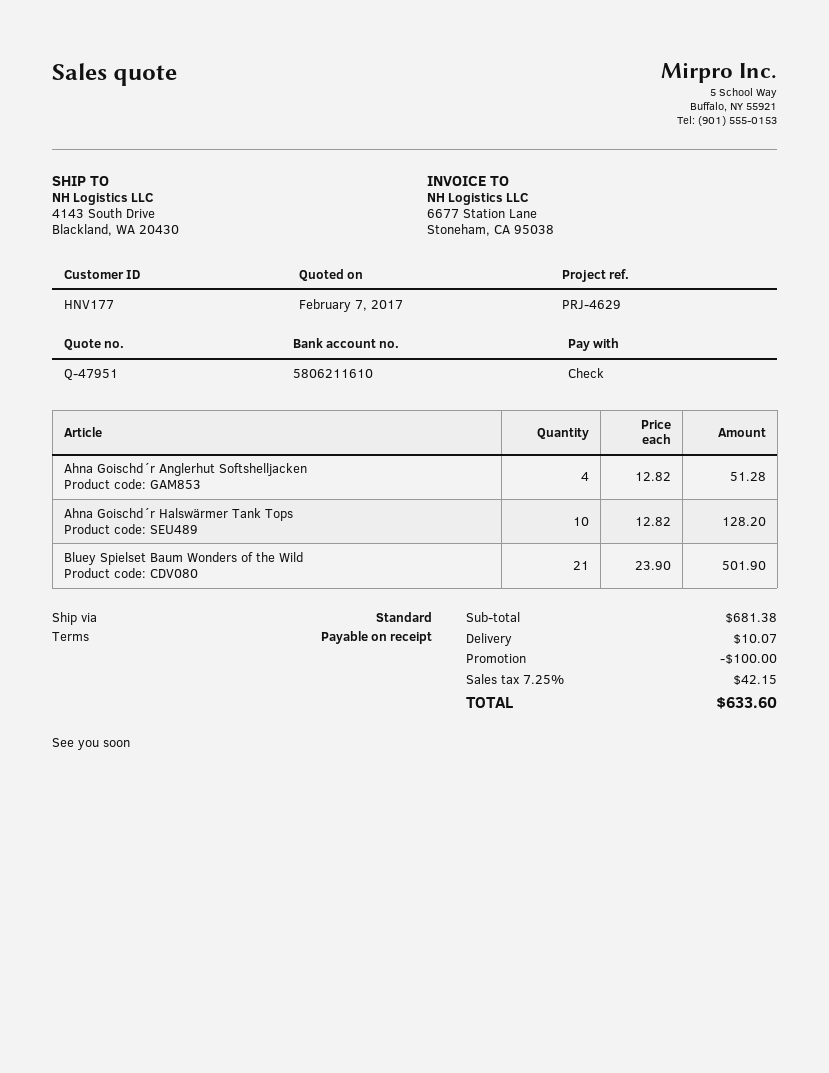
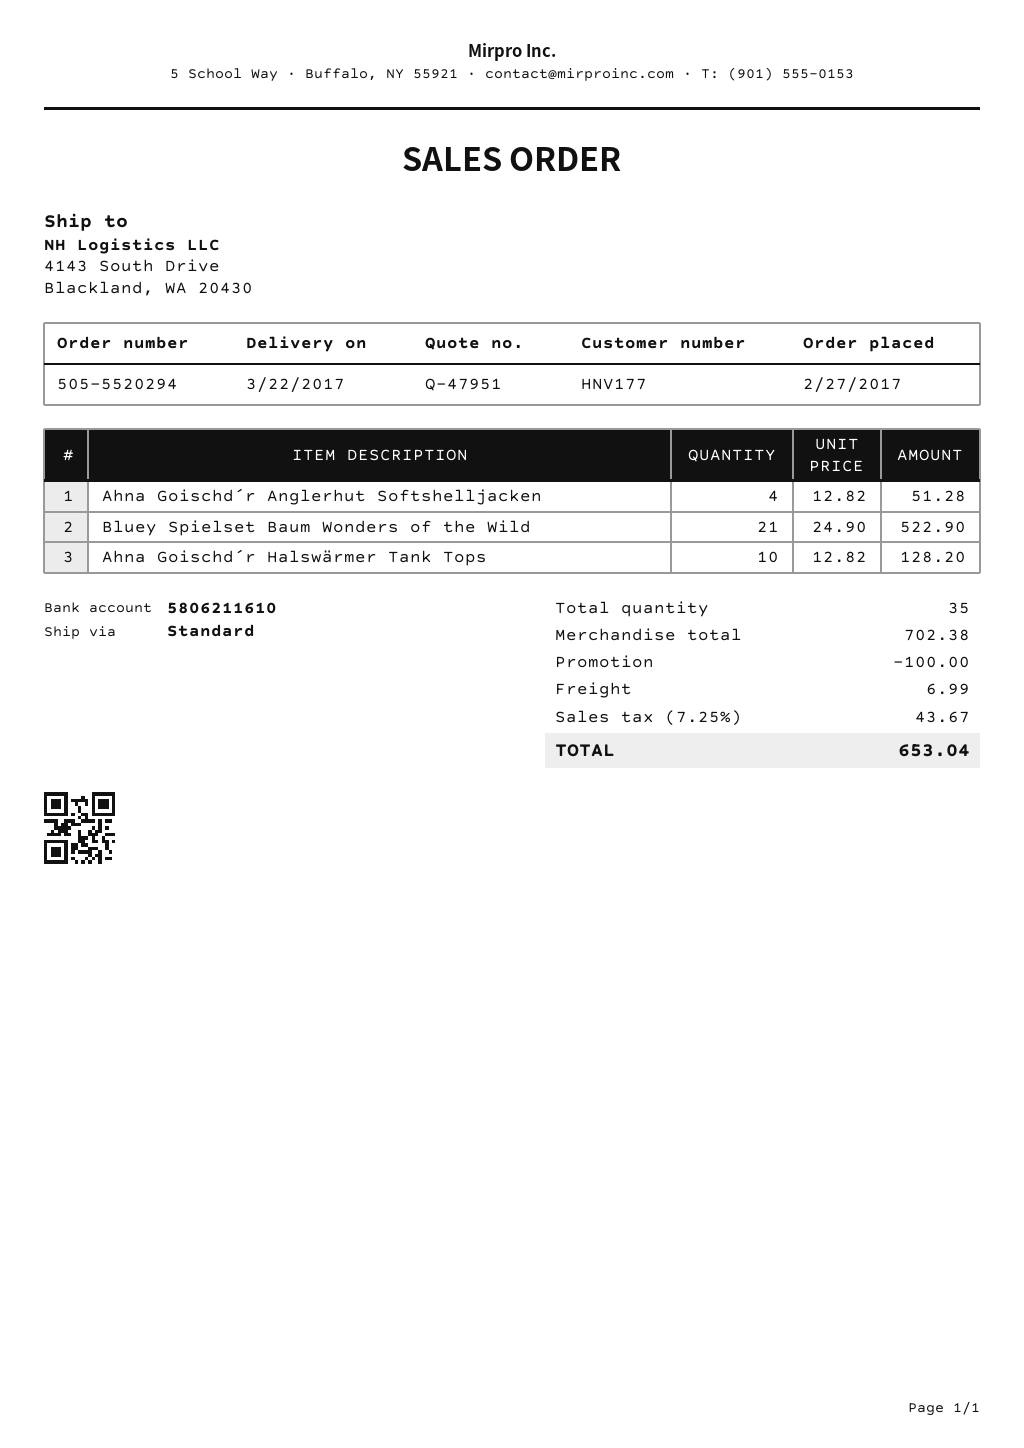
Bluey Spielset Baum Wonders of the Wild: 21 x 23.90 = 501.90 -> 21 x 24.90 = 522.90
subtotal: 681.38 -> 702.38
shipping: 10.07 -> 6.99
tax: 7.25% = 42.15 -> 7.25% = 43.67
total: 633.60 -> 653.04

